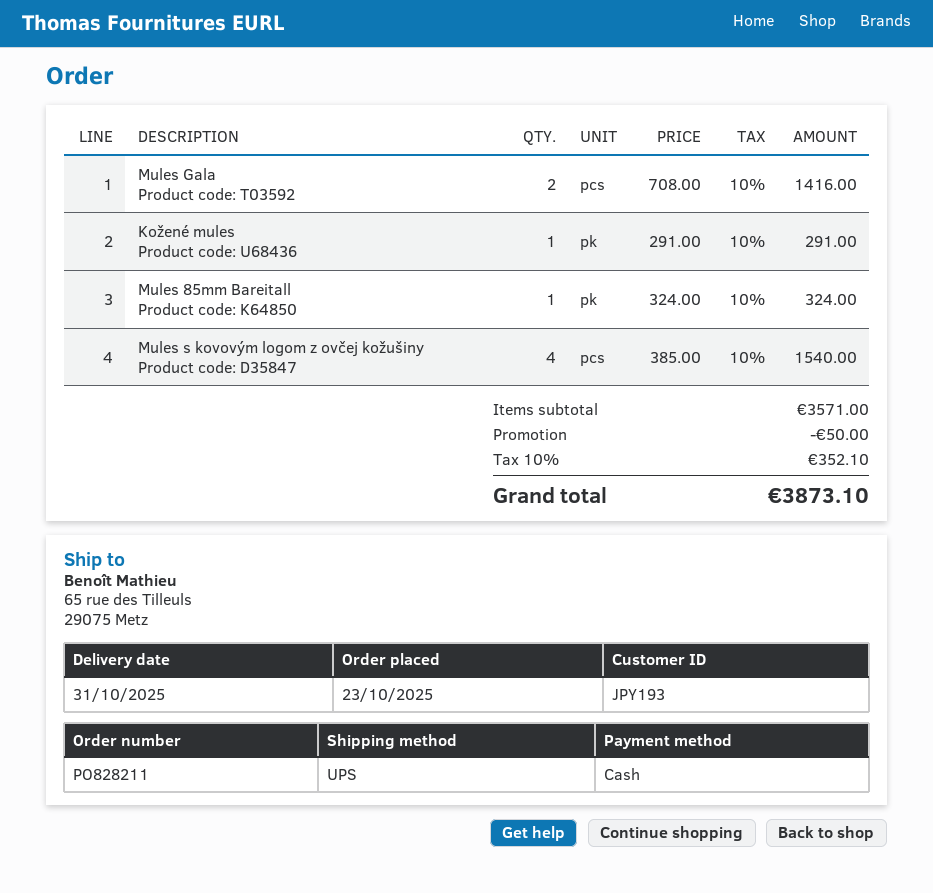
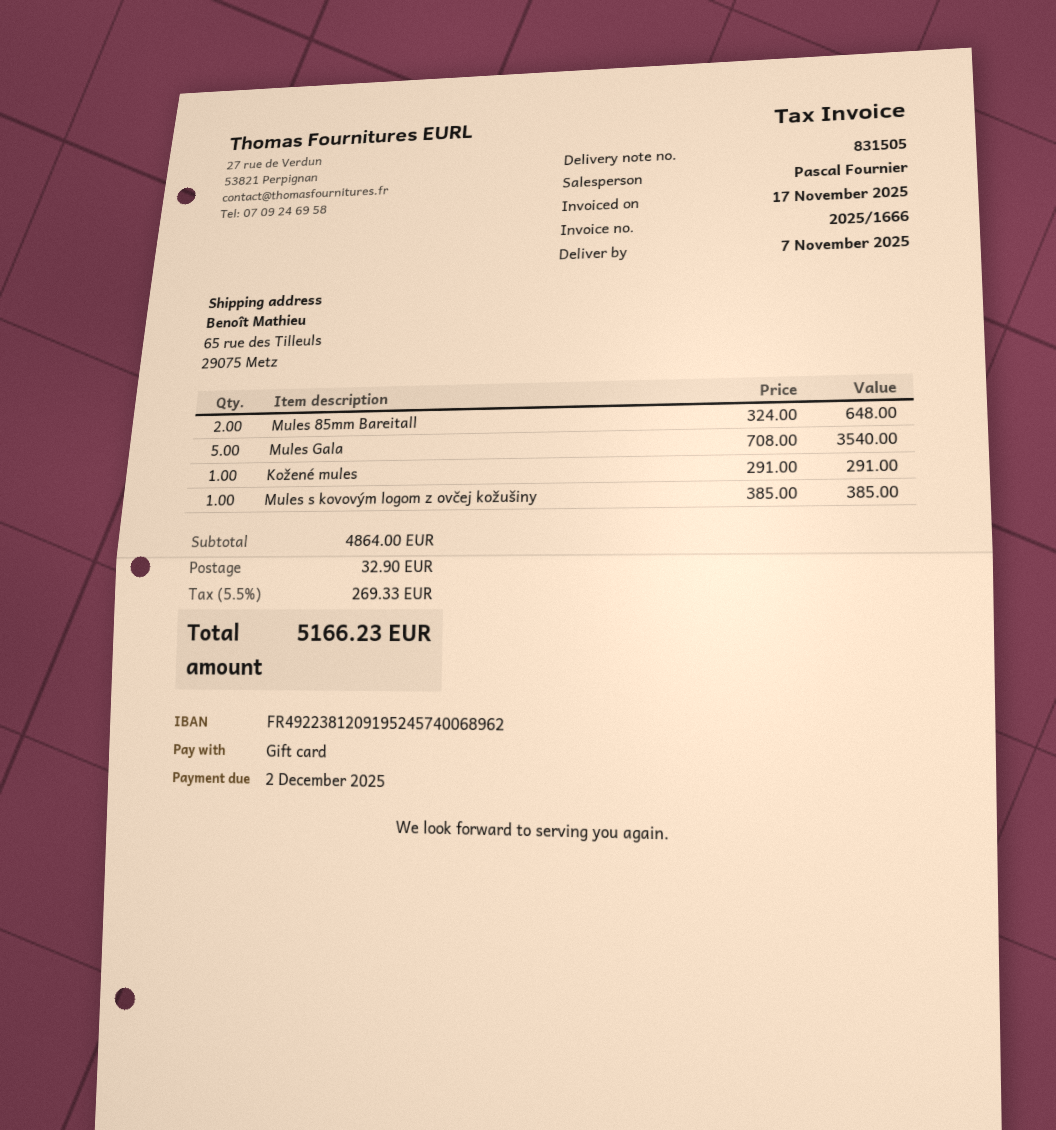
delivery date: 2025-10-31 -> 2025-11-07
payment method: cash -> gift card
Mules Gala: 2 x 708.00 = 1416.00 -> 5 x 708.00 = 3540.00
Mules 85mm Bareitall: 1 x 324.00 = 324.00 -> 2 x 324.00 = 648.00
Mules s kovovým logom z ovčej kožušiny: 4 x 385.00 = 1540.00 -> 1 x 385.00 = 385.00
subtotal: 3571.00 -> 4864.00
discount: 50.00 -> none
shipping: none -> 32.90
tax: 10% = 352.10 -> 5.5% = 269.33
total: 3873.10 -> 5166.23

